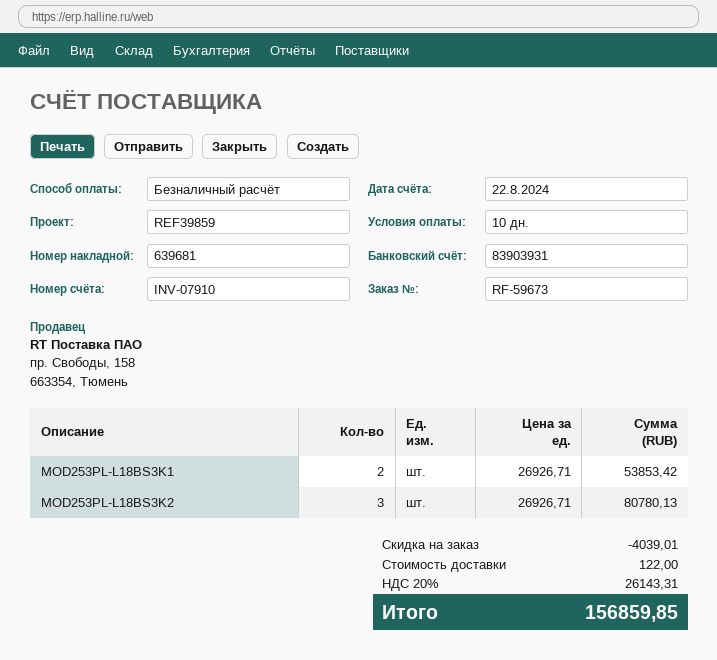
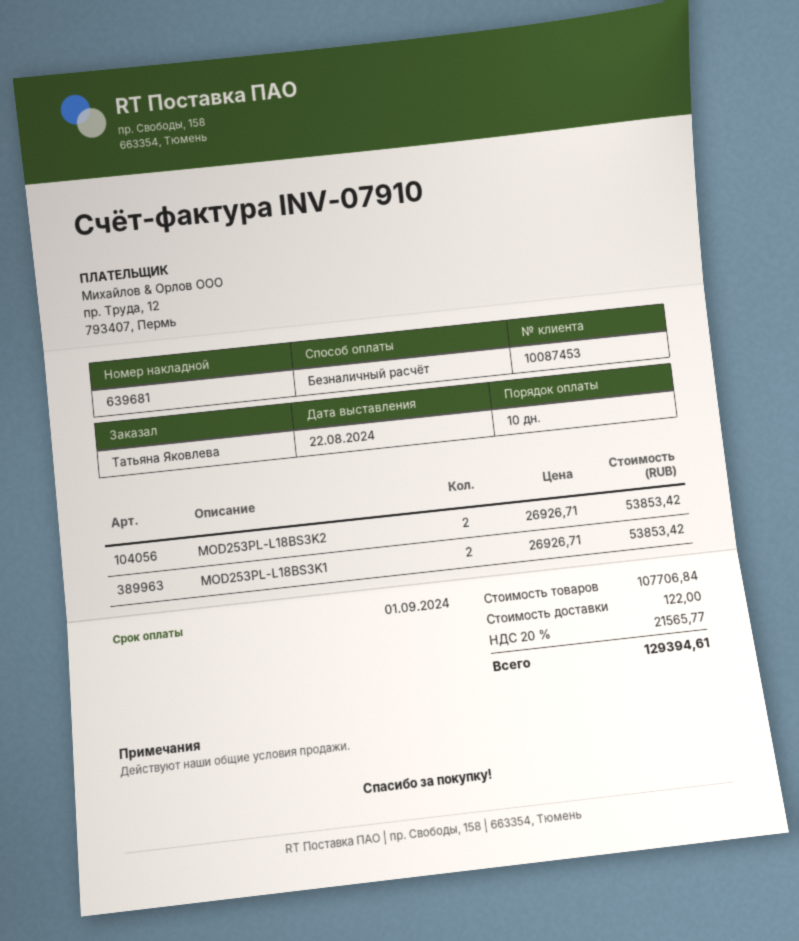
MOD253PL-L18BS3K2: 3 x 26926.71 = 80780.13 -> 2 x 26926.71 = 53853.42
discount: 4039.01 -> none
tax: 20% = 26143.31 -> 20% = 21565.77
total: 156859.85 -> 129394.61

